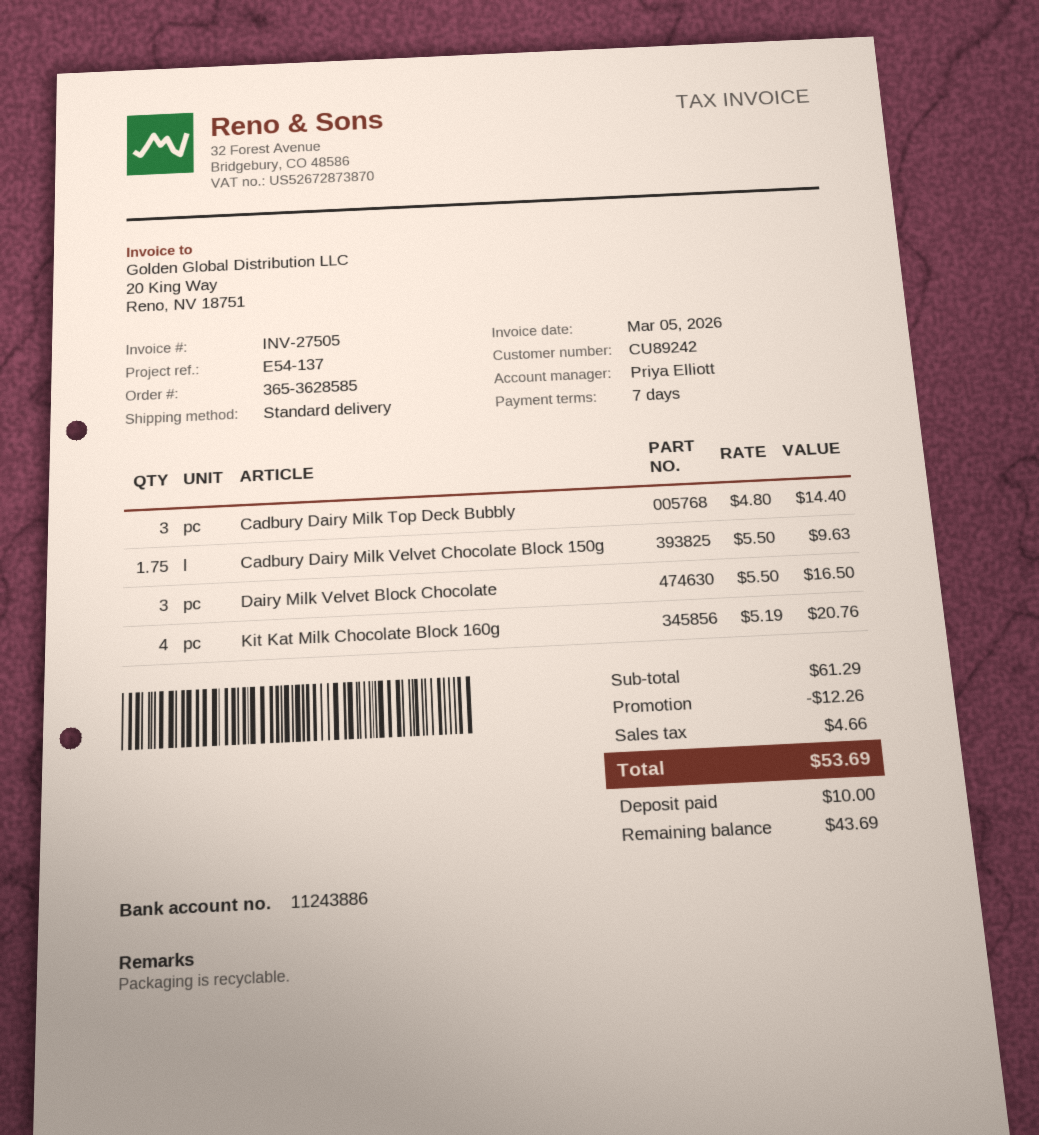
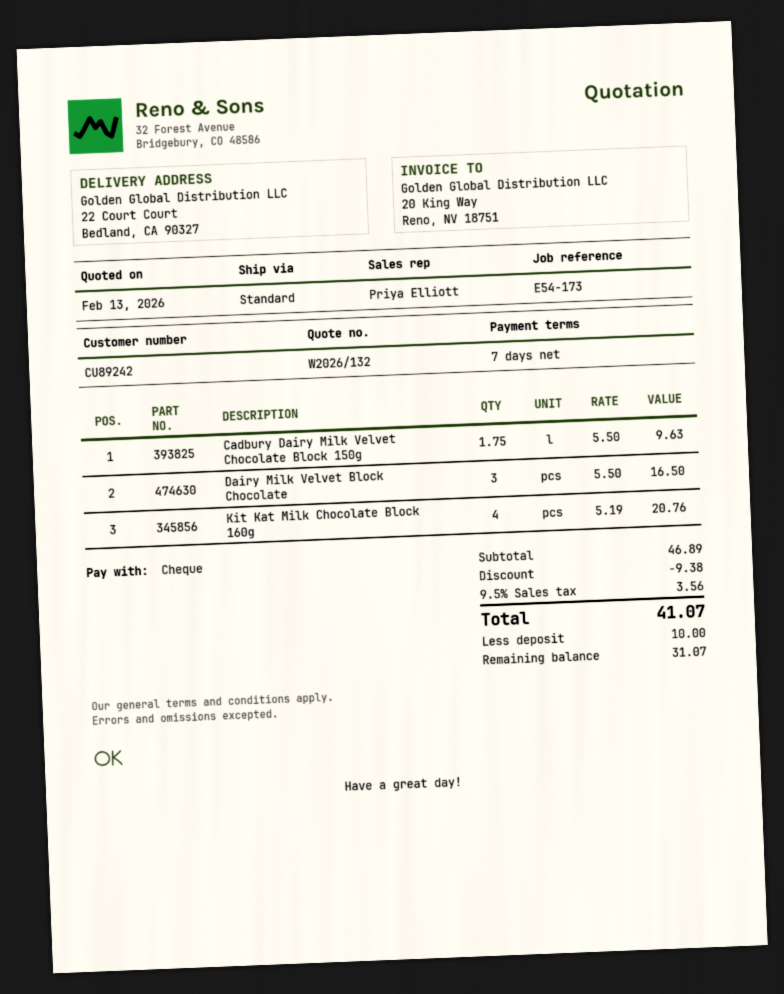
reference: E54-137 -> E54-173
Cadbury Dairy Milk Top Deck Bubbly: 3 x 4.80 = 14.40 -> none
subtotal: 61.29 -> 46.89
discount: 12.26 -> 9.38
tax: 4.66 -> 3.56
total: 53.69 -> 41.07
balance: 43.69 -> 31.07

